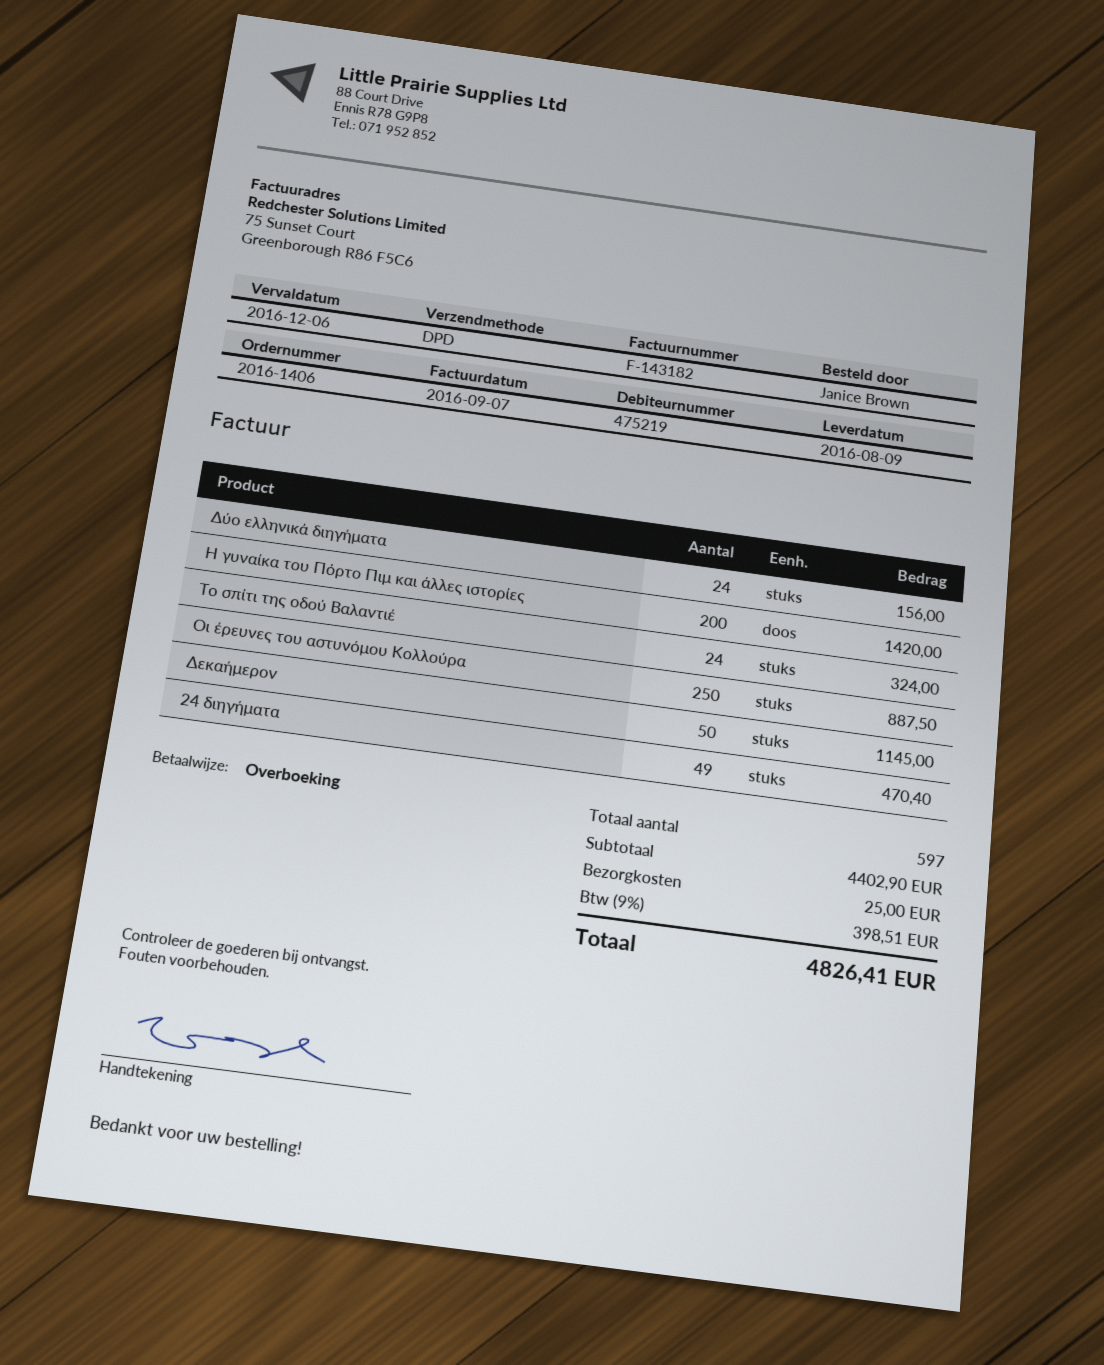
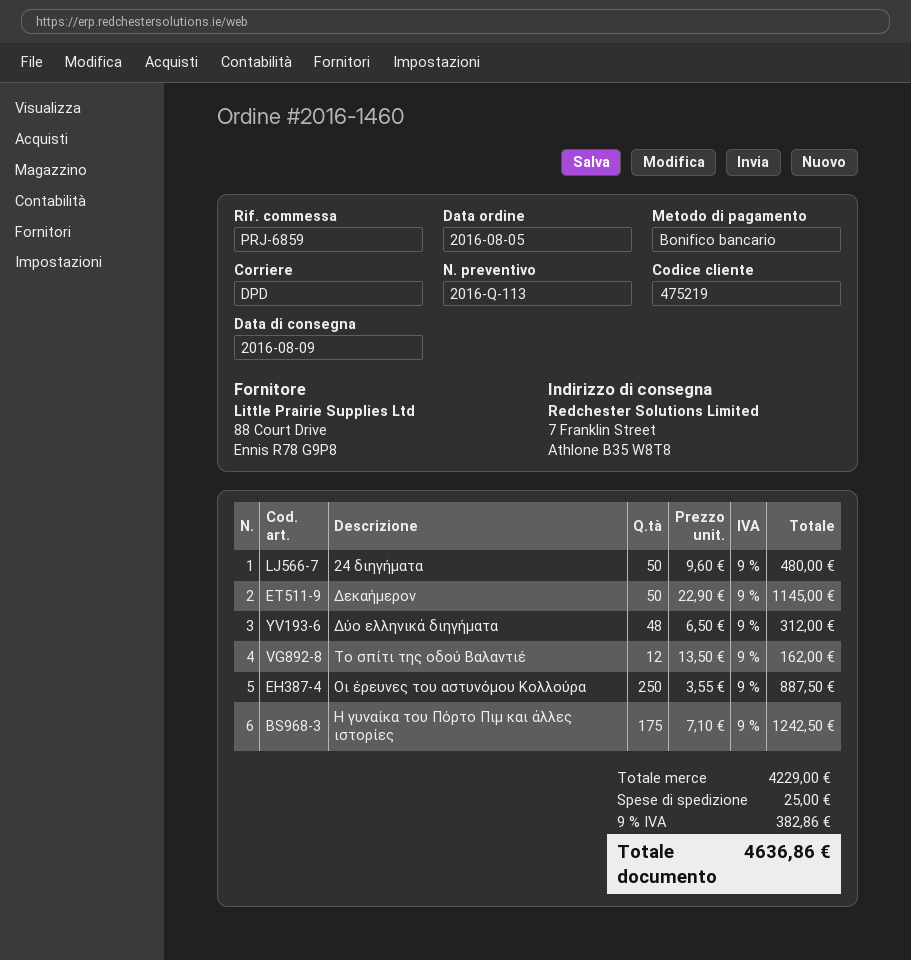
order number: 2016-1406 -> 2016-1460
Δύο ελληνικά διηγήματα: 24 for 156.00 -> 48 for 312.00
Η γυναίκα του Πόρτο Πιμ και άλλες ιστορίες: 200 for 1420.00 -> 175 for 1242.50
Το σπίτι της οδού Βαλαντιέ: 24 for 324.00 -> 12 for 162.00
24 διηγήματα: 49 for 470.40 -> 50 for 480.00
subtotal: 4402.90 -> 4229.00
tax: 9% = 398.51 -> 9% = 382.86
total: 4826.41 -> 4636.86

